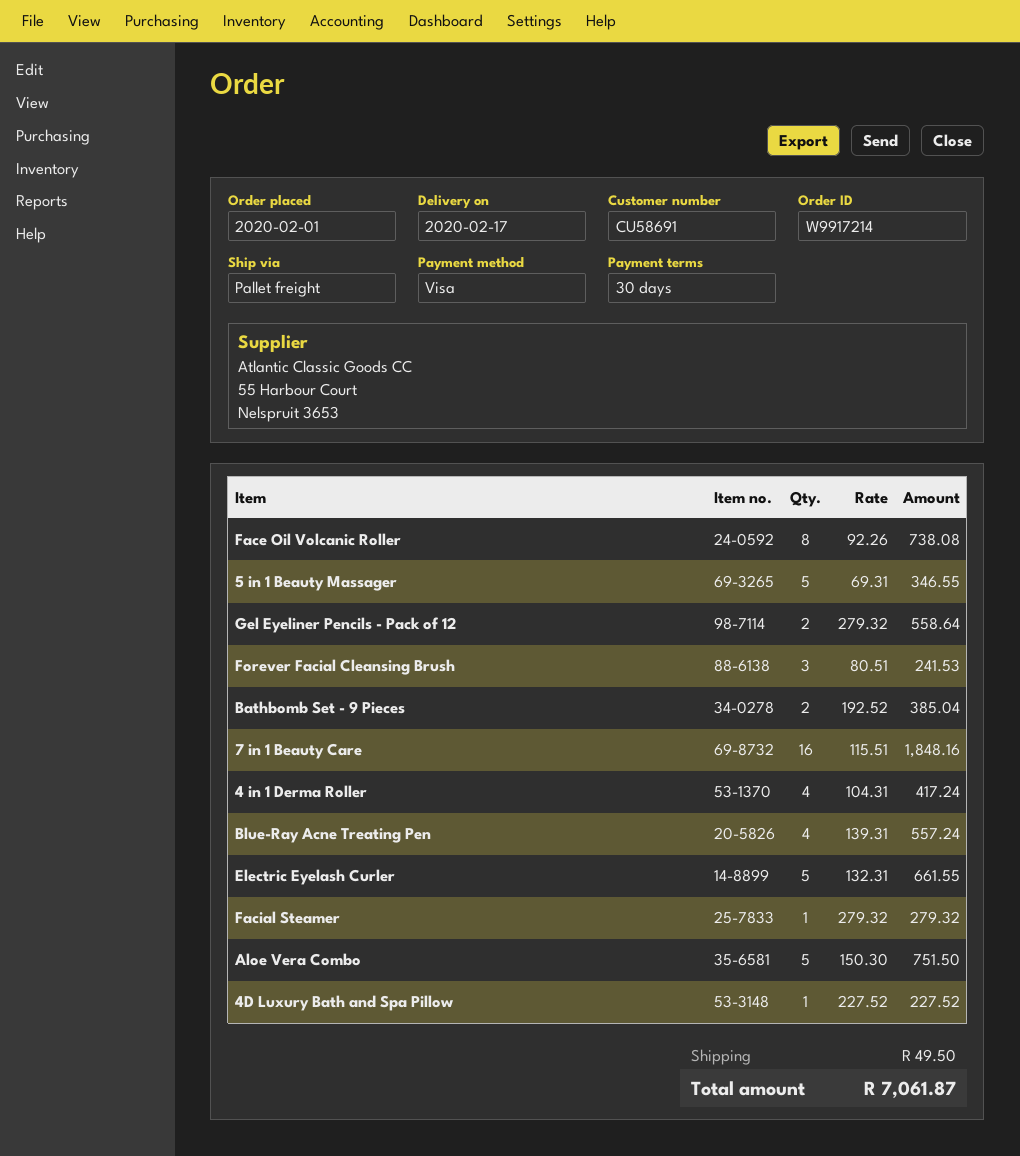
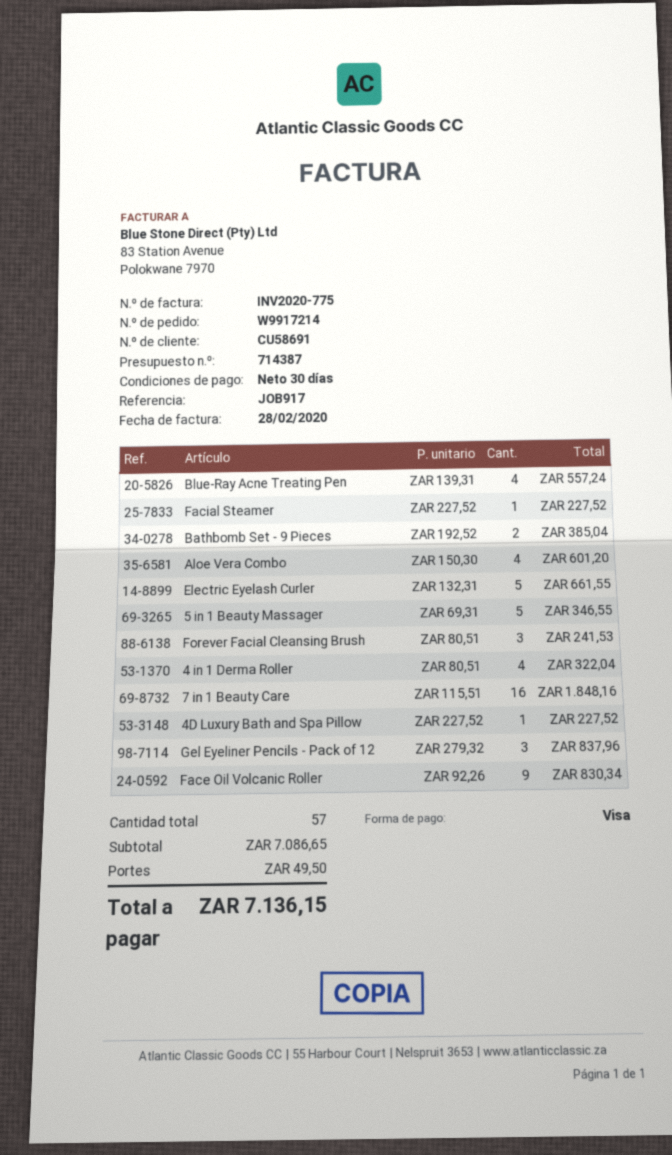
Face Oil Volcanic Roller: 8 x 92.26 = 738.08 -> 9 x 92.26 = 830.34
Gel Eyeliner Pencils - Pack of 12: 2 x 279.32 = 558.64 -> 3 x 279.32 = 837.96
4 in 1 Derma Roller: 4 x 104.31 = 417.24 -> 4 x 80.51 = 322.04
Facial Steamer: 1 x 279.32 = 279.32 -> 1 x 227.52 = 227.52
Aloe Vera Combo: 5 x 150.30 = 751.50 -> 4 x 150.30 = 601.20
total: 7061.87 -> 7136.15

